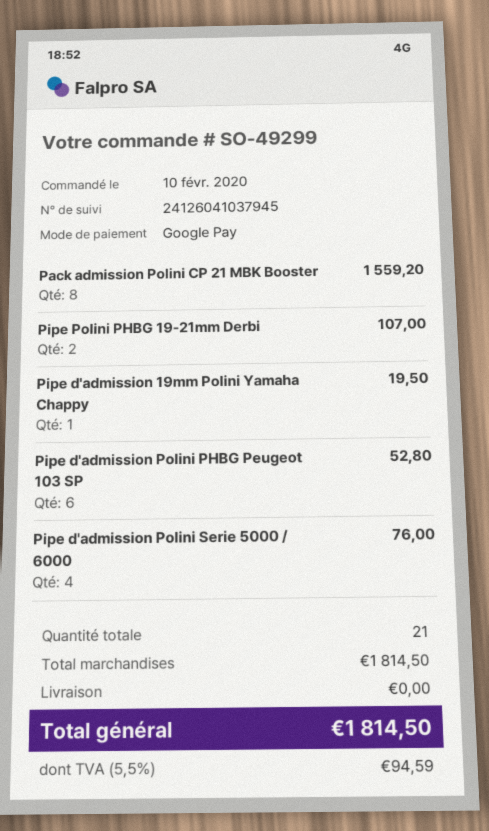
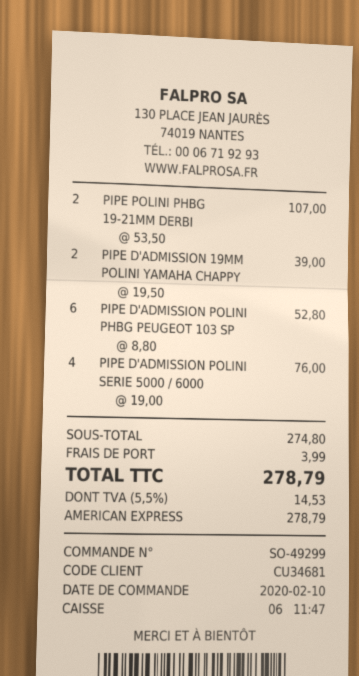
payment method: Google Pay -> American Express
Pack admission Polini CP 21 MBK Booster: 8 for 1559.20 -> none
Pipe d'admission 19mm Polini Yamaha Chappy: 1 for 19.50 -> 2 for 39.00
subtotal: 1814.50 -> 274.80
shipping: 0.00 -> 3.99
tax: 5.5% = 94.59 -> 5.5% = 14.53
total: 1814.50 -> 278.79

